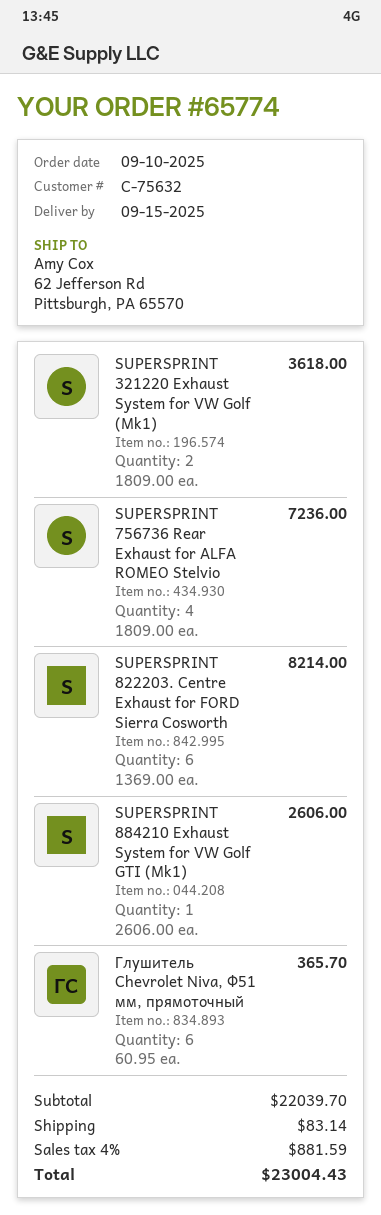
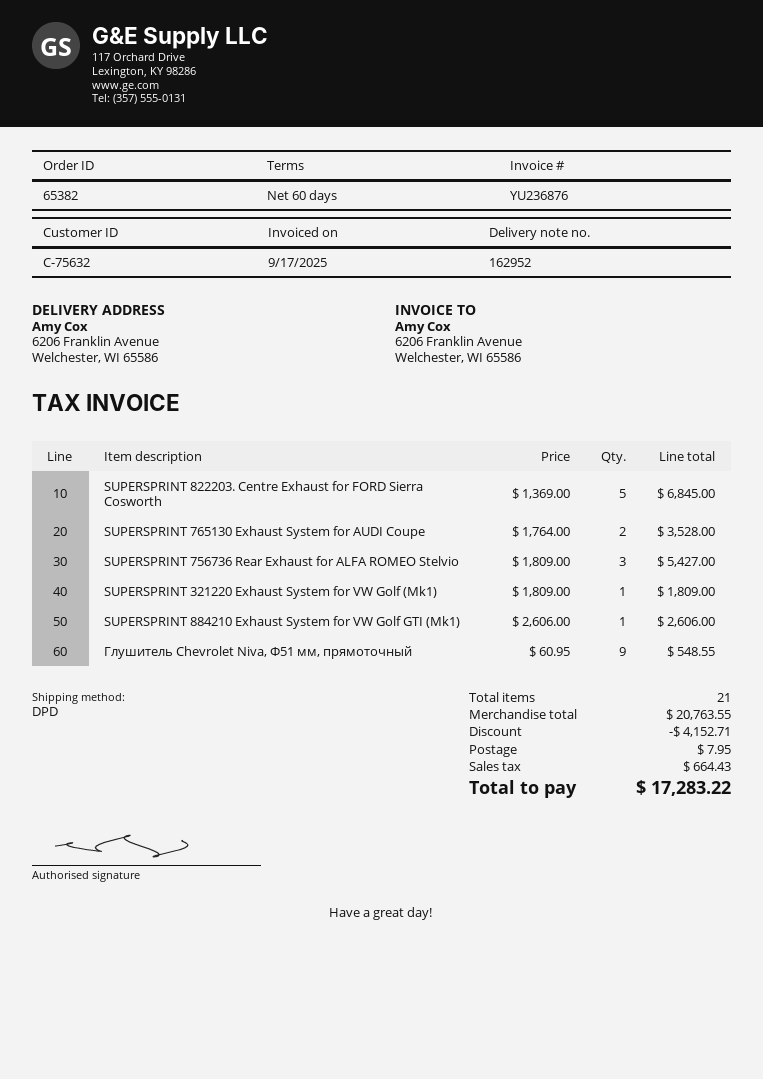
order number: 65774 -> 65382
ship to: 62 Jefferson Rd, Pittsburgh, PA 65570 -> 6206 Franklin Avenue, Welchester, WI 65586
SUPERSPRINT 321220 Exhaust System for VW Golf (Mk1): 2 x 1809.00 = 3618.00 -> 1 x 1809.00 = 1809.00
SUPERSPRINT 756736 Rear Exhaust for ALFA ROMEO Stelvio: 4 x 1809.00 = 7236.00 -> 3 x 1809.00 = 5427.00
SUPERSPRINT 822203. Centre Exhaust for FORD Sierra Cosworth: 6 x 1369.00 = 8214.00 -> 5 x 1369.00 = 6845.00
Глушитель Chevrolet Niva, Ф51 мм, прямоточный: 6 x 60.95 = 365.70 -> 9 x 60.95 = 548.55
SUPERSPRINT 765130 Exhaust System for AUDI Coupe: none -> 2 x 1764.00 = 3528.00
subtotal: 22039.70 -> 20763.55
discount: none -> 4152.71
shipping: 83.14 -> 7.95
tax: 881.59 -> 664.43
total: 23004.43 -> 17283.22

